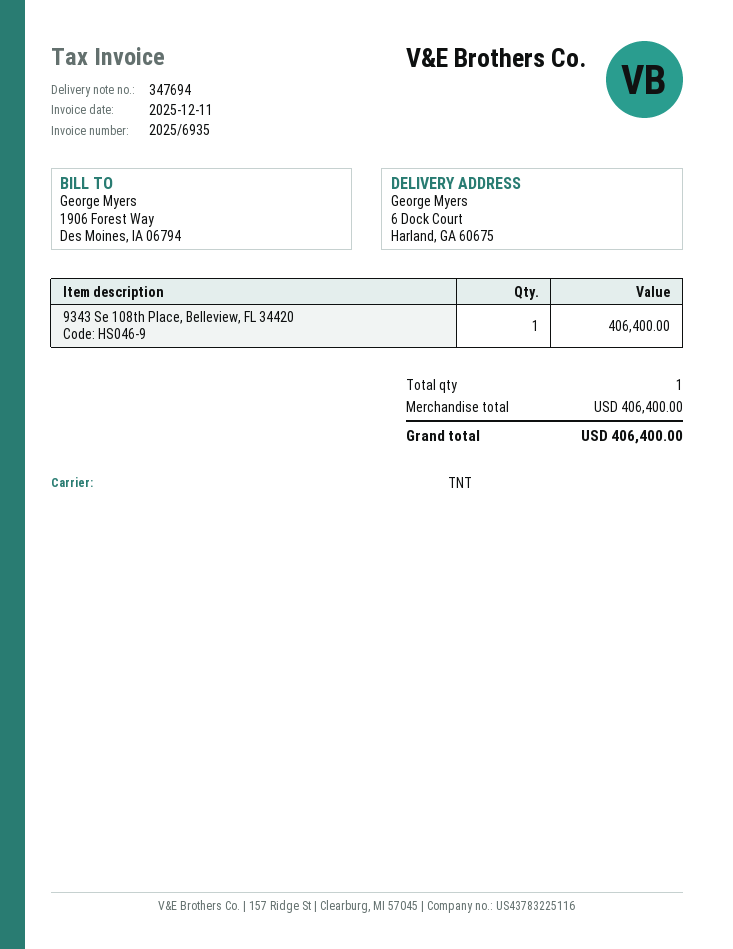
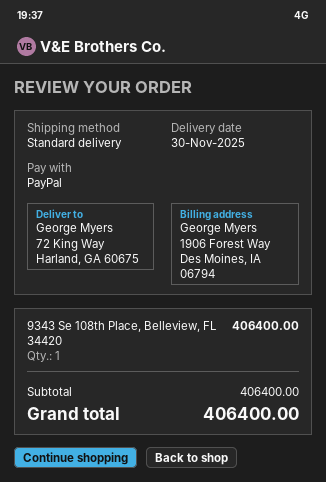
shipping method: TNT -> standard
ship to: 6 Dock Court, Harland, GA 60675 -> 72 King Way, Harland, GA 60675

